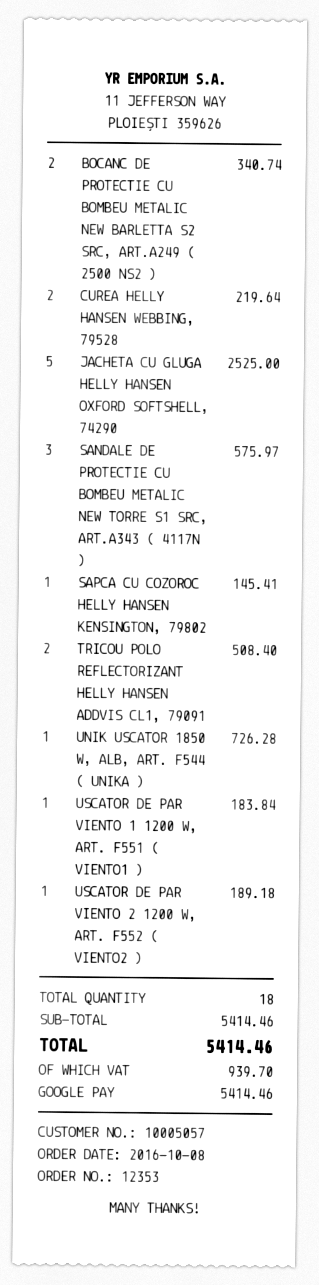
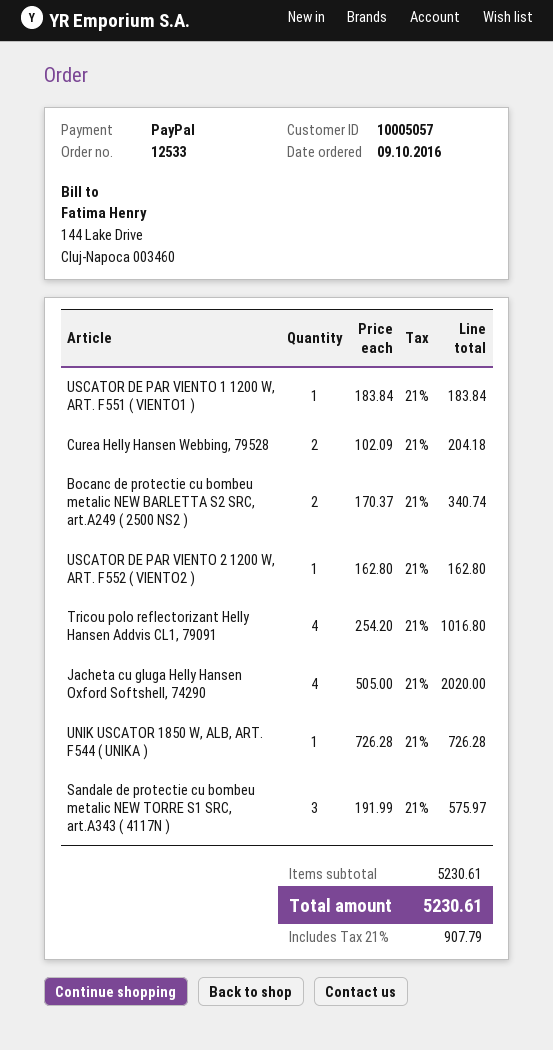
order number: 12353 -> 12533
order date: 2016-10-08 -> 2016-10-09
payment method: Google Pay -> PayPal
CUREA HELLY HANSEN WEBBING, 79528: 2 for 219.64 -> 2 for 204.18
JACHETA CU GLUGA HELLY HANSEN OXFORD SOFTSHELL, 74290: 5 for 2525.00 -> 4 for 2020.00
SAPCA CU COZOROC HELLY HANSEN KENSINGTON, 79802: 1 for 145.41 -> none
TRICOU POLO REFLECTORIZANT HELLY HANSEN ADDVIS CL1, 79091: 2 for 508.40 -> 4 for 1016.80
USCATOR DE PAR VIENTO 2 1200 W, ART. F552 ( VIENTO2 ): 1 for 189.18 -> 1 for 162.80
subtotal: 5414.46 -> 5230.61
tax: 939.70 -> 907.79
total: 5414.46 -> 5230.61

